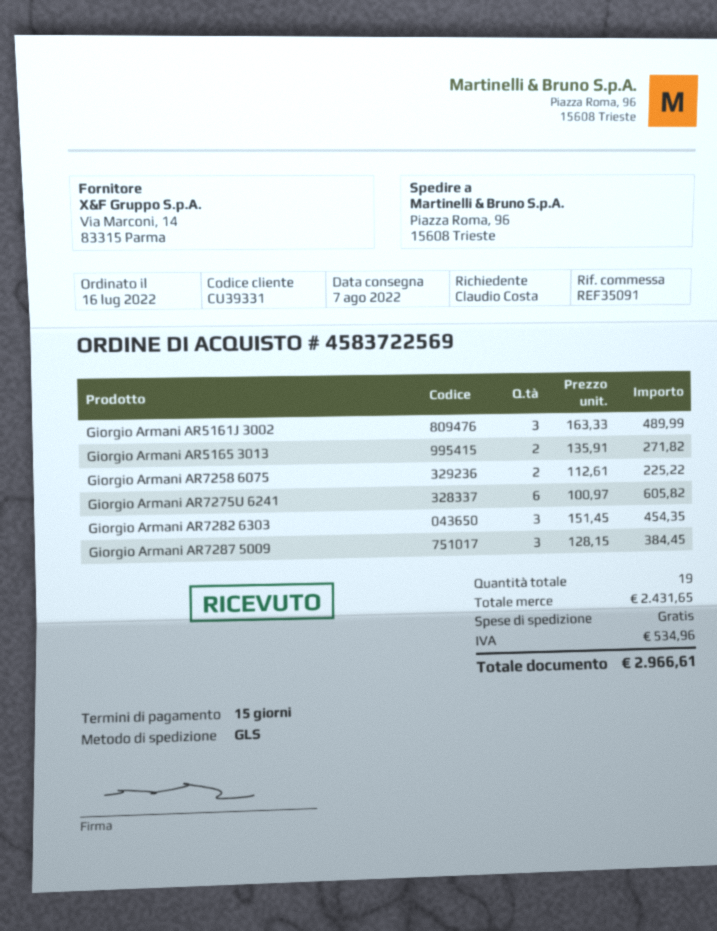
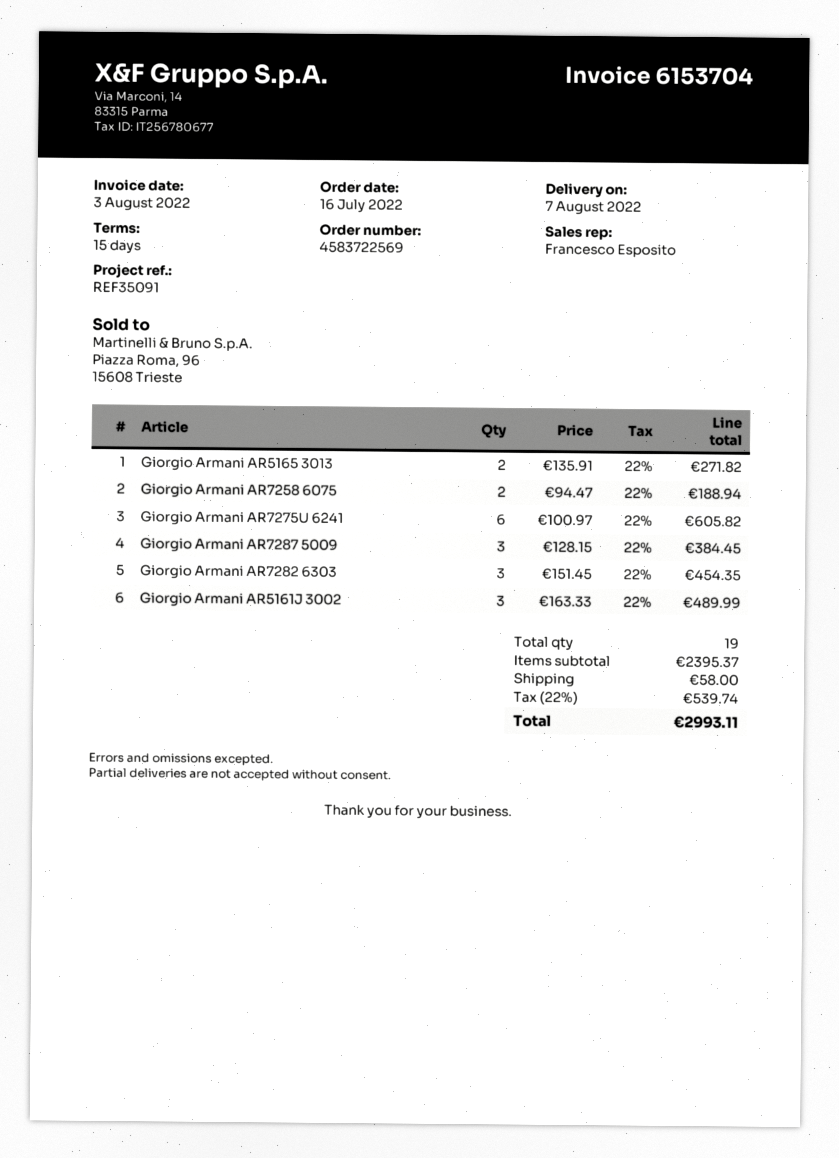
Giorgio Armani AR7258 6075: 2 x 112.61 = 225.22 -> 2 x 94.47 = 188.94
subtotal: 2431.65 -> 2395.37
shipping: 0.00 -> 58.00
tax: 534.96 -> 539.74
total: 2966.61 -> 2993.11

